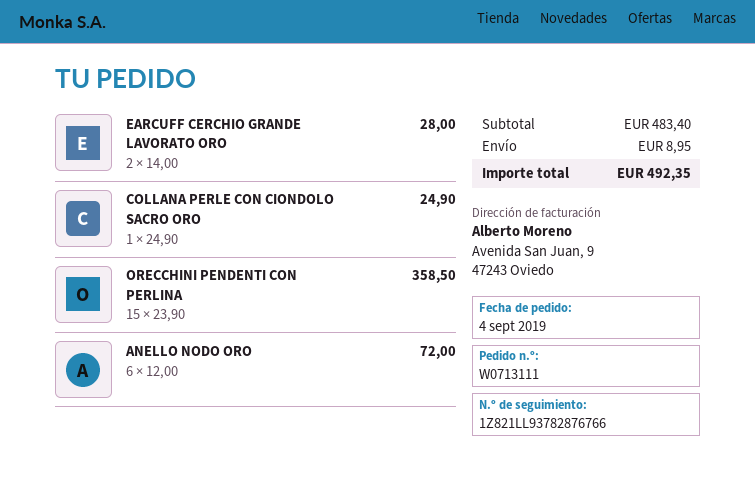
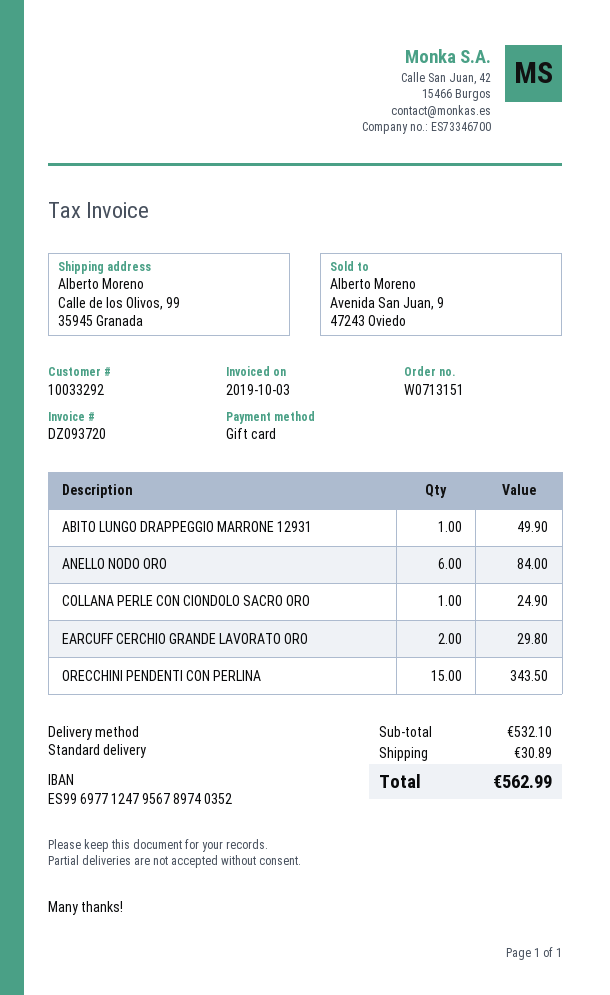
order number: W0713111 -> W0713151
EARCUFF CERCHIO GRANDE LAVORATO ORO: 2 for 28.00 -> 2 for 29.80
ORECCHINI PENDENTI CON PERLINA: 15 for 358.50 -> 15 for 343.50
ANELLO NODO ORO: 6 for 72.00 -> 6 for 84.00
ABITO LUNGO DRAPPEGGIO MARRONE 12931: none -> 1 for 49.90
subtotal: 483.40 -> 532.10
shipping: 8.95 -> 30.89
total: 492.35 -> 562.99

